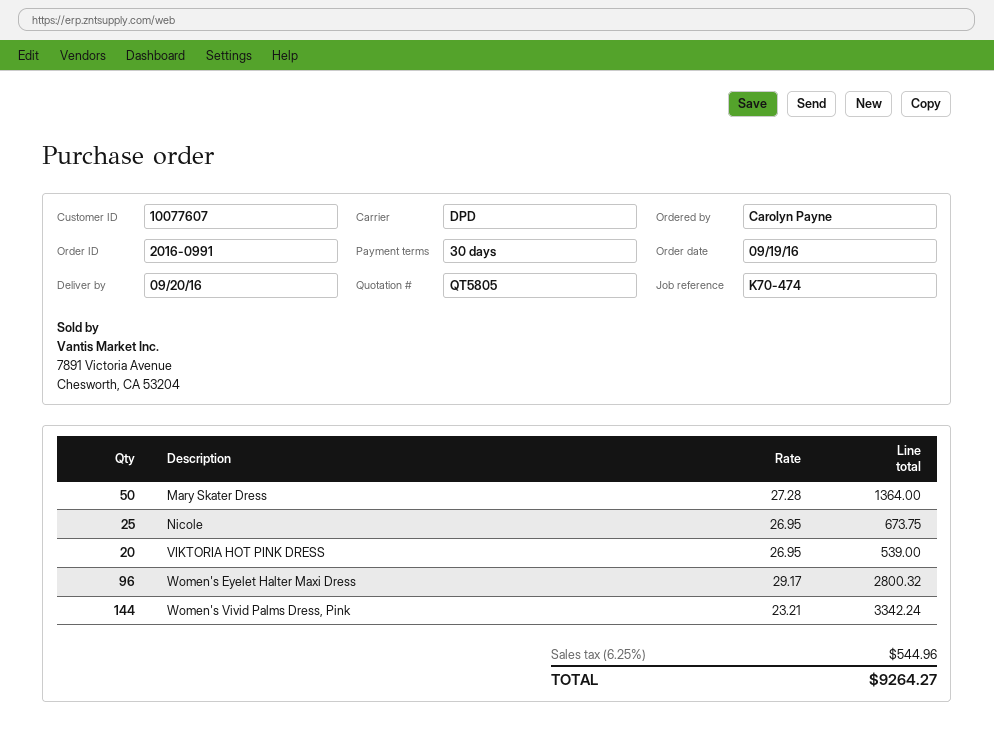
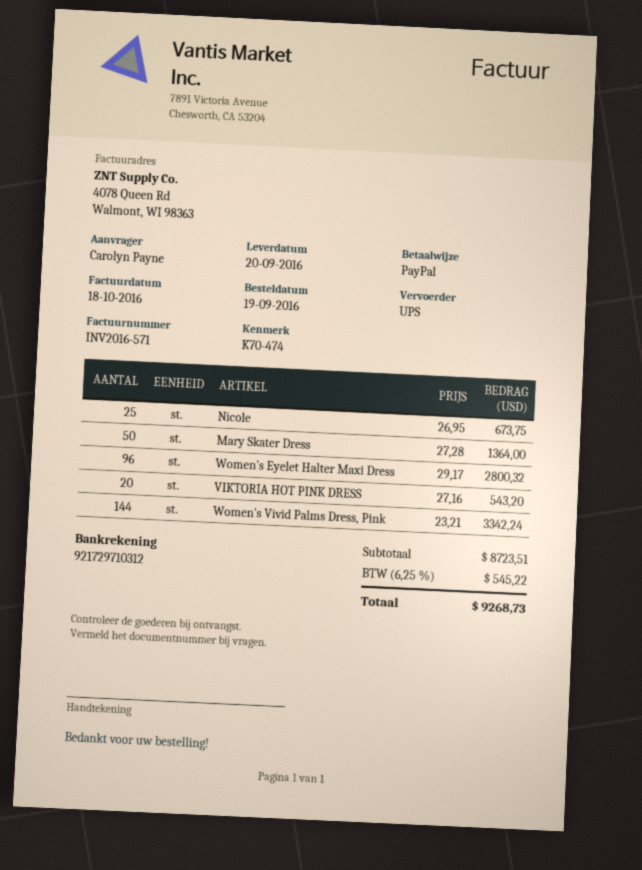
shipping method: DPD -> UPS
VIKTORIA HOT PINK DRESS: 20 x 26.95 = 539.00 -> 20 x 27.16 = 543.20
tax: 6.25% = 544.96 -> 6.25% = 545.22
total: 9264.27 -> 9268.73

